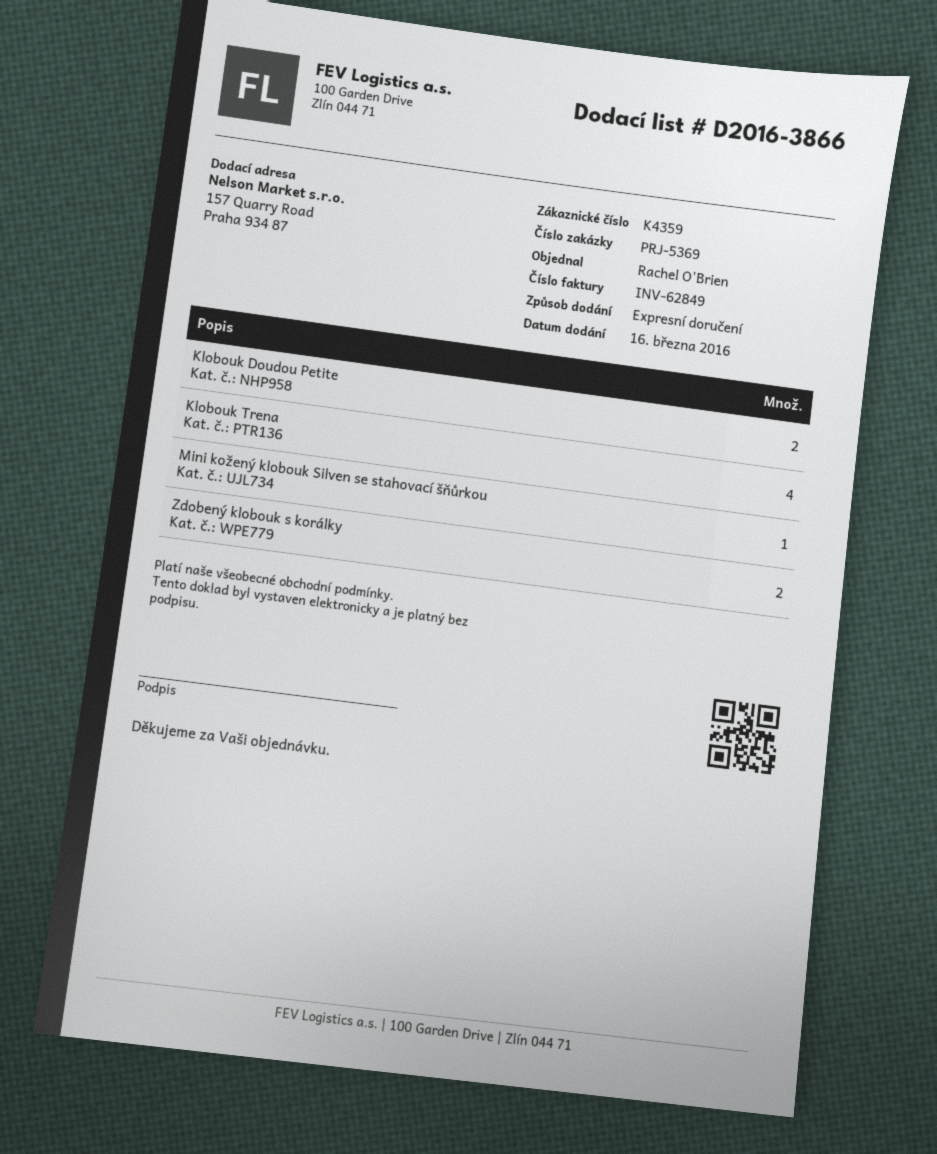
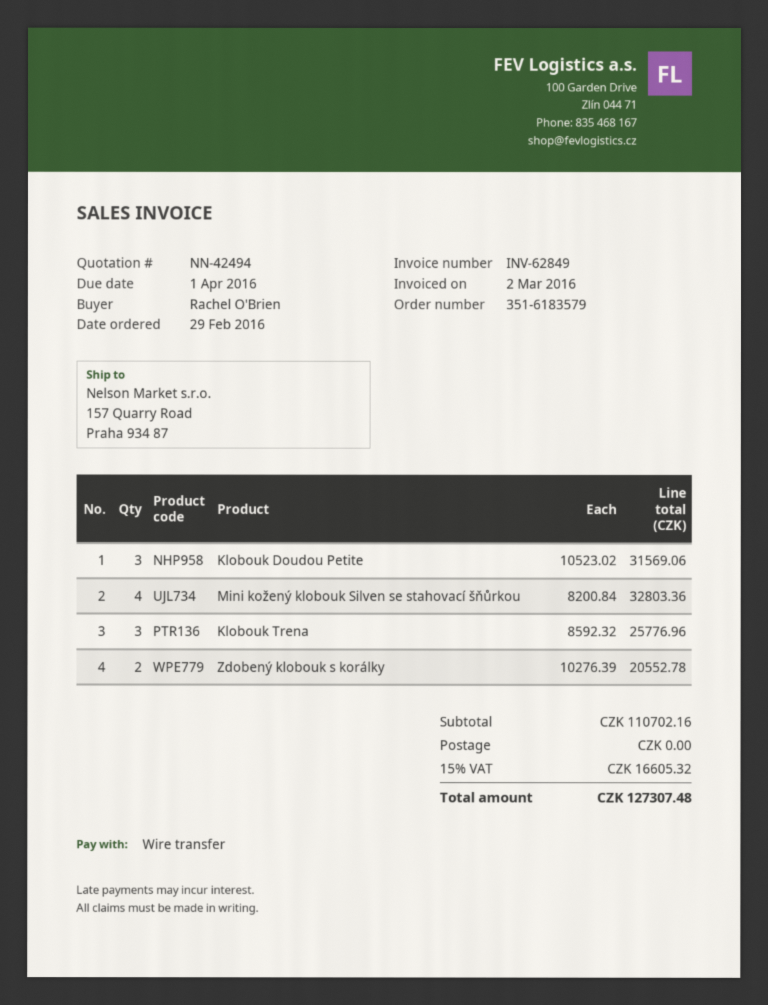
Klobouk Doudou Petite: 2 -> 3
Klobouk Trena: 4 -> 3
Mini kožený klobouk Silven se stahovací šňůrkou: 1 -> 4

